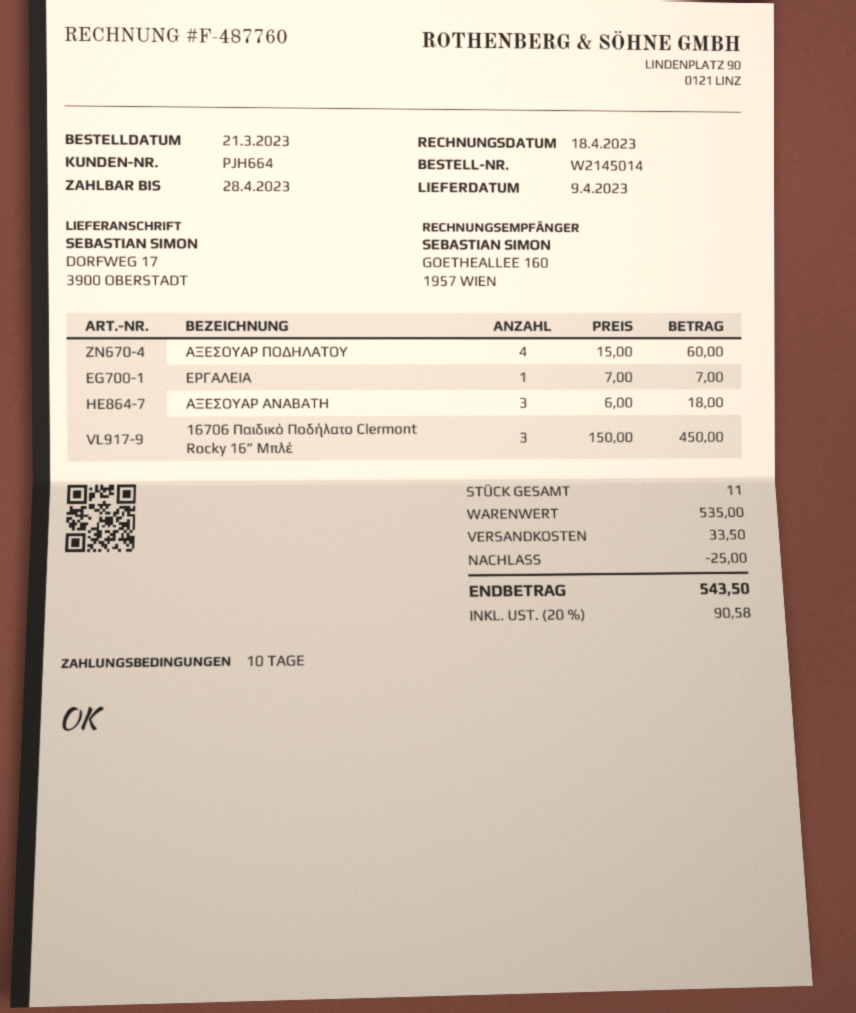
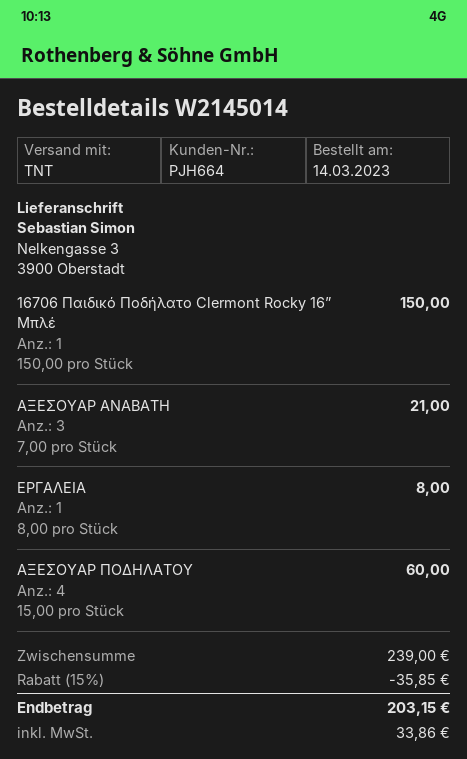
order date: 2023-03-21 -> 2023-03-14
ship to: DORFWEG 17, 3900 OBERSTADT -> Nelkengasse 3, 3900 Oberstadt
ΕΡΓΑΛΕΙΑ: 1 x 7.00 = 7.00 -> 1 x 8.00 = 8.00
ΑΞΕΣΟΥΑΡ ΑΝΑΒΑΤΗ: 3 x 6.00 = 18.00 -> 3 x 7.00 = 21.00
16706 Παιδικό Ποδήλατο Clermont Rocky 16” Μπλέ: 3 x 150.00 = 450.00 -> 1 x 150.00 = 150.00
subtotal: 535.00 -> 239.00
discount: 25.00 -> 35.85
shipping: 33.50 -> none
tax: 90.58 -> 33.86
total: 543.50 -> 203.15

